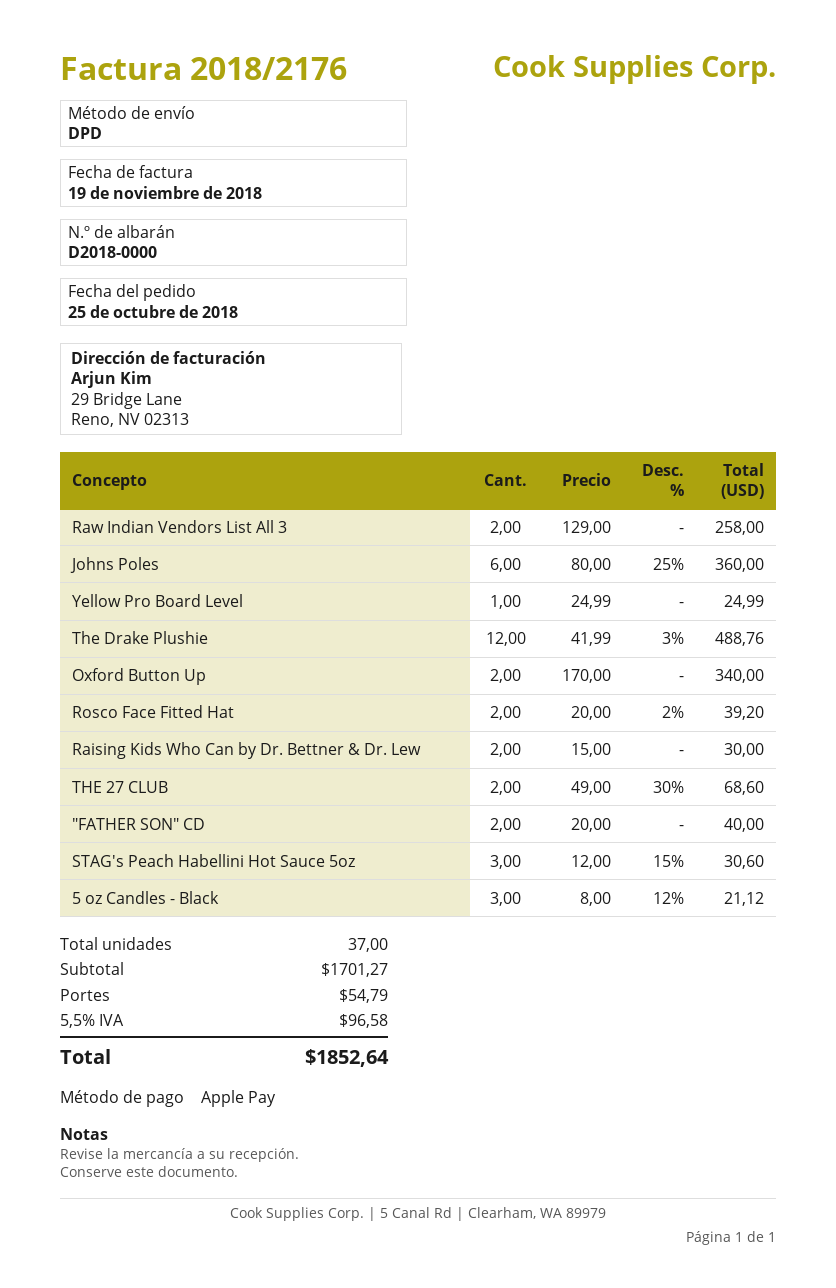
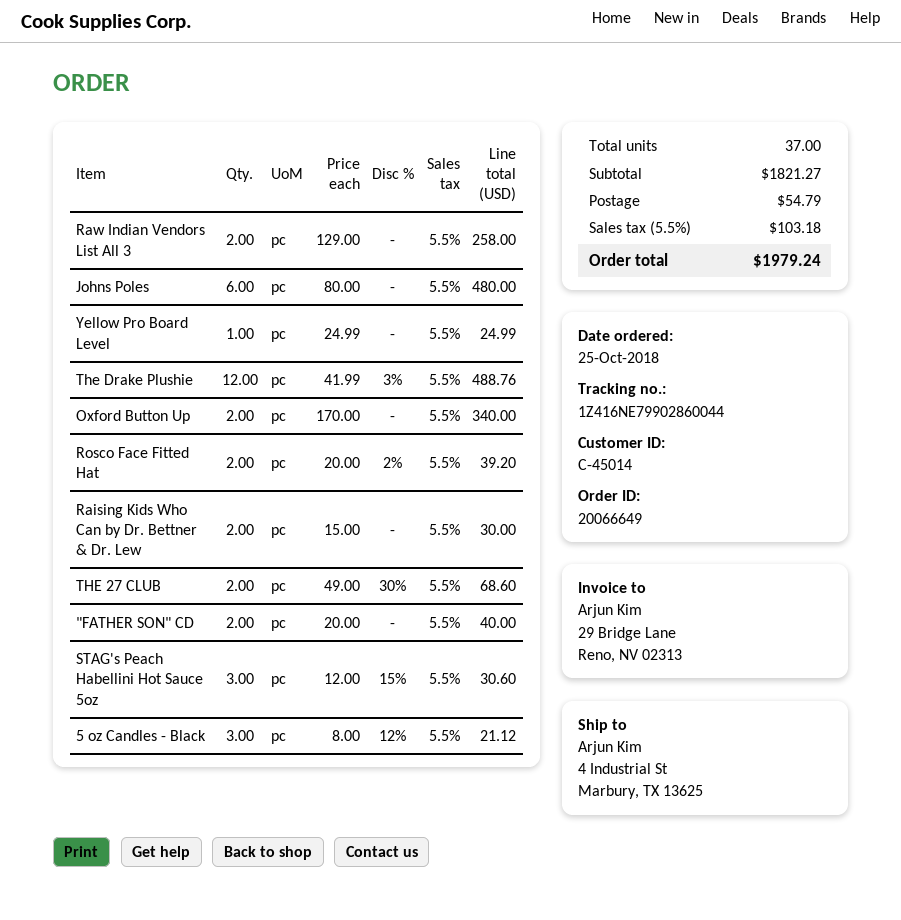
Johns Poles: 6 x 80.00 - 25% = 360.00 -> 6 x 80.00 = 480.00
subtotal: 1701.27 -> 1821.27
tax: 5.5% = 96.58 -> 5.5% = 103.18
total: 1852.64 -> 1979.24

